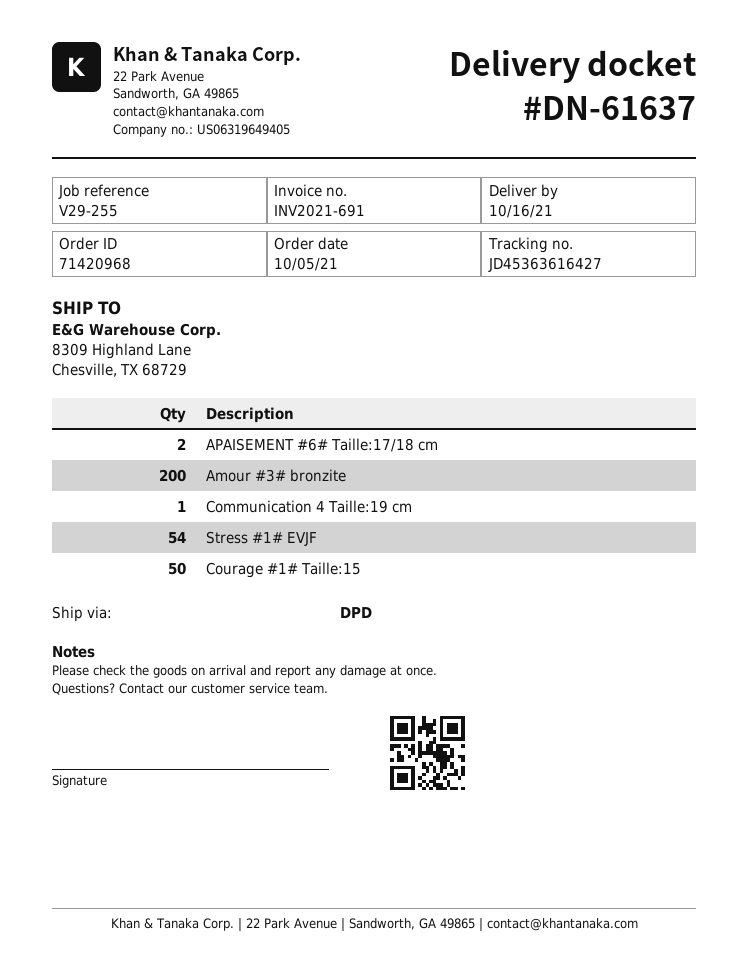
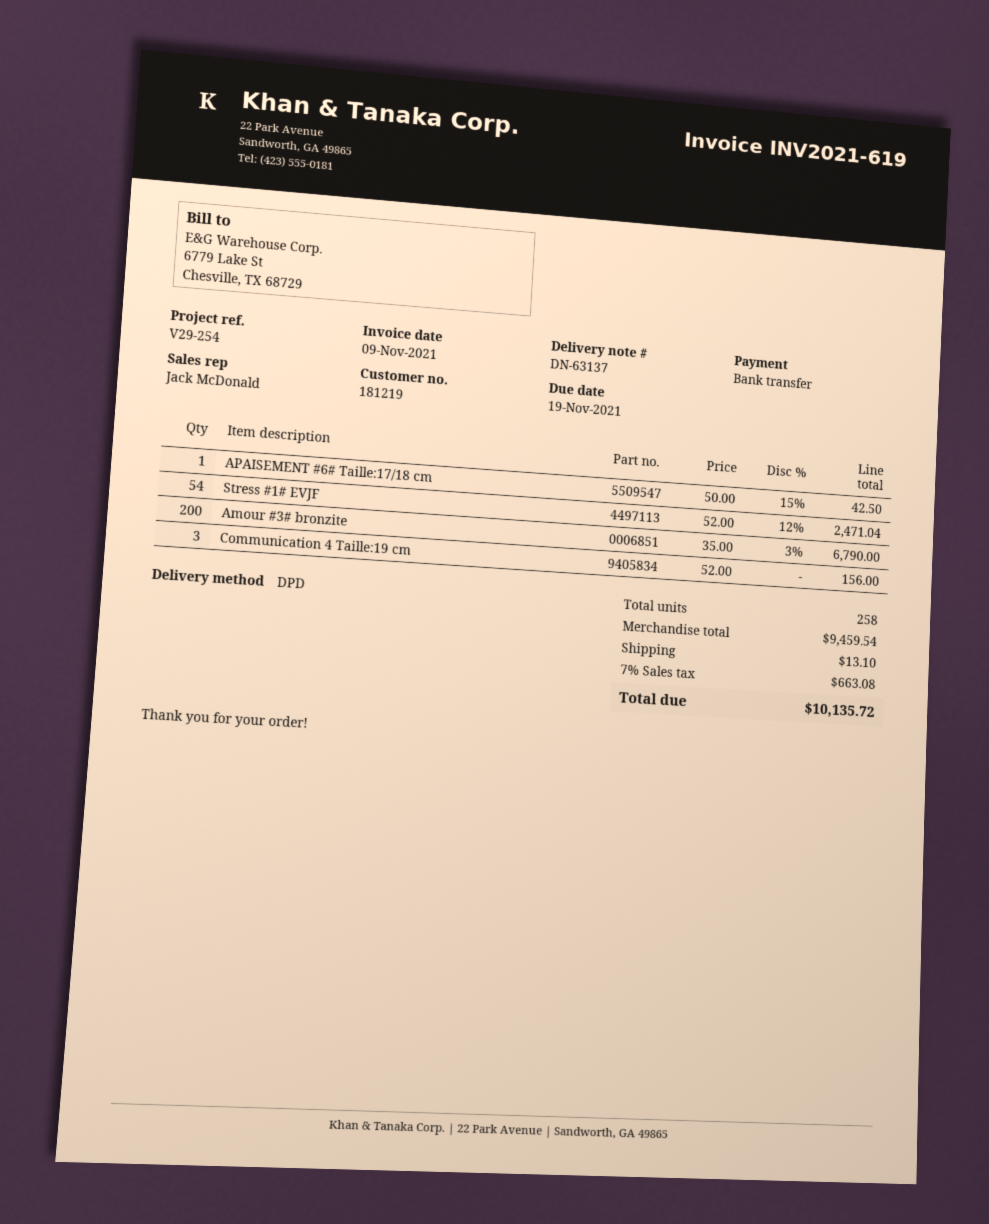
delivery note number: DN-61637 -> DN-63137
invoice number: INV2021-691 -> INV2021-619
reference: V29-255 -> V29-254
APAISEMENT #6# Taille:17/18 cm: 2 -> 1
Communication 4 Taille:19 cm: 1 -> 3
Courage #1# Taille:15: 50 -> none

